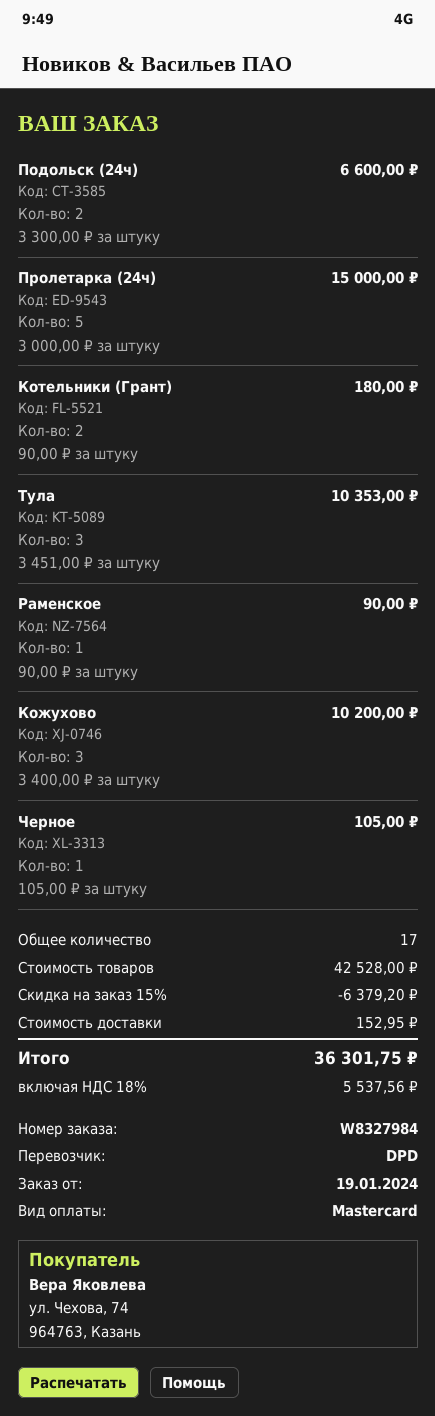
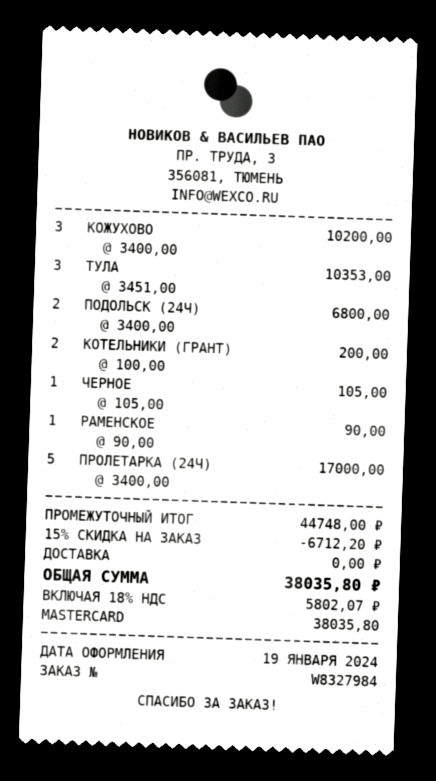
Подольск (24ч): 2 x 3300.00 = 6600.00 -> 2 x 3400.00 = 6800.00
Пролетарка (24ч): 5 x 3000.00 = 15000.00 -> 5 x 3400.00 = 17000.00
Котельники (Грант): 2 x 90.00 = 180.00 -> 2 x 100.00 = 200.00
subtotal: 42528.00 -> 44748.00
discount: 15% = 6379.20 -> 15% = 6712.20
shipping: 152.95 -> 0.00
tax: 18% = 5537.56 -> 18% = 5802.07
total: 36301.75 -> 38035.80

